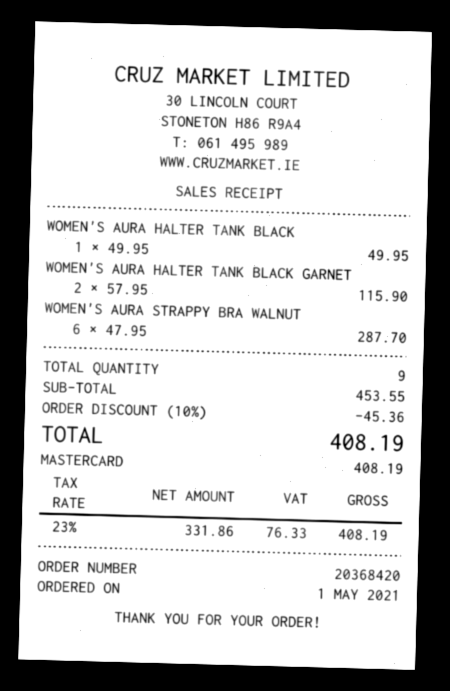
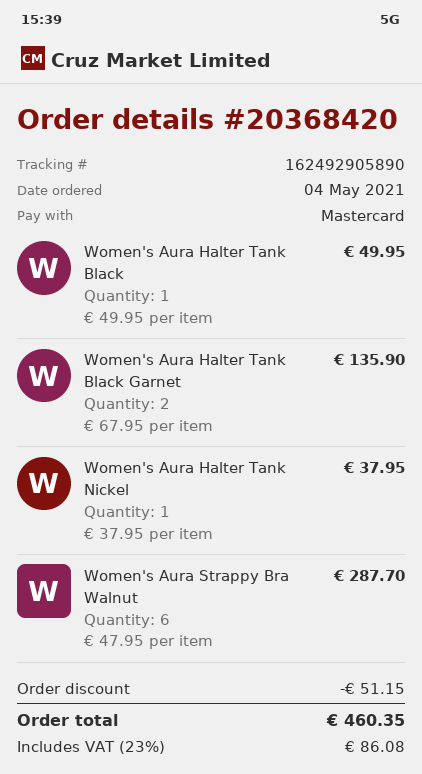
order date: 2021-05-01 -> 2021-05-04
WOMEN'S AURA HALTER TANK BLACK GARNET: 2 x 57.95 = 115.90 -> 2 x 67.95 = 135.90
Women's Aura Halter Tank Nickel: none -> 1 x 37.95 = 37.95
discount: 45.36 -> 51.15
tax: 23% = 76.33 -> 23% = 86.08
total: 408.19 -> 460.35

